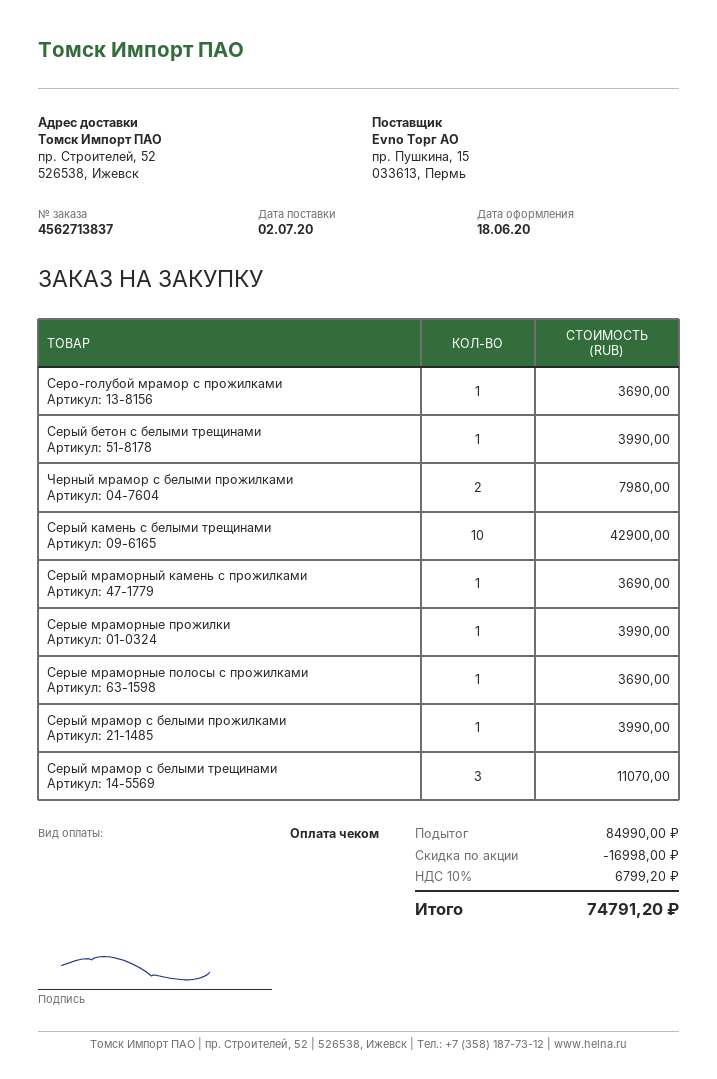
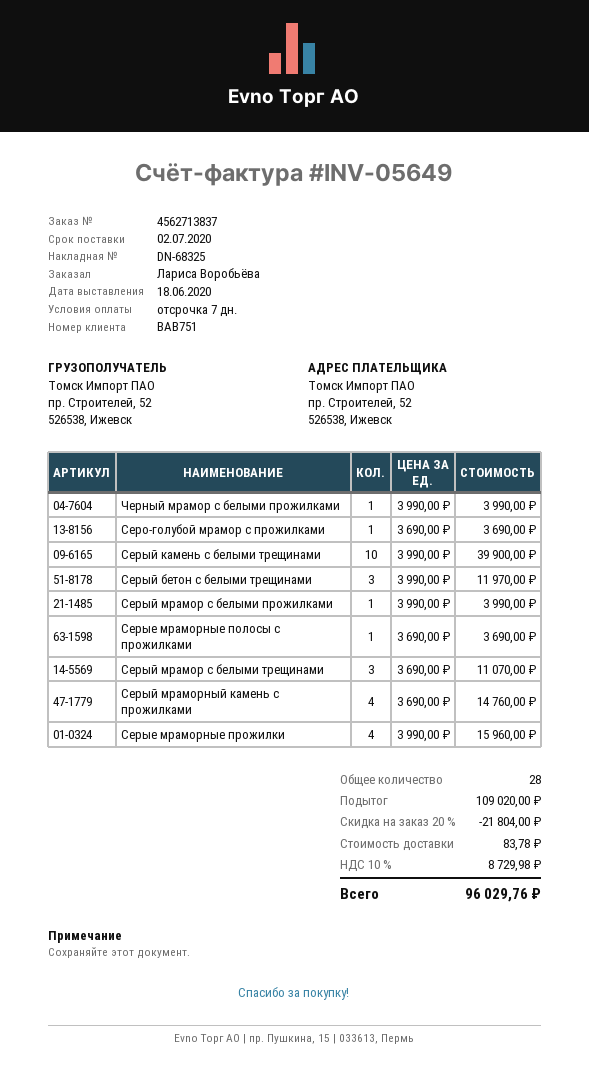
Серый бетон с белыми трещинами: 1 for 3990.00 -> 3 for 11970.00
Черный мрамор с белыми прожилками: 2 for 7980.00 -> 1 for 3990.00
Серый камень с белыми трещинами: 10 for 42900.00 -> 10 for 39900.00
Серый мраморный камень с прожилками: 1 for 3690.00 -> 4 for 14760.00
Серые мраморные прожилки: 1 for 3990.00 -> 4 for 15960.00
subtotal: 84990.00 -> 109020.00
discount: 16998.00 -> 21804.00
shipping: none -> 83.78
tax: 10% = 6799.20 -> 10% = 8729.98
total: 74791.20 -> 96029.76

